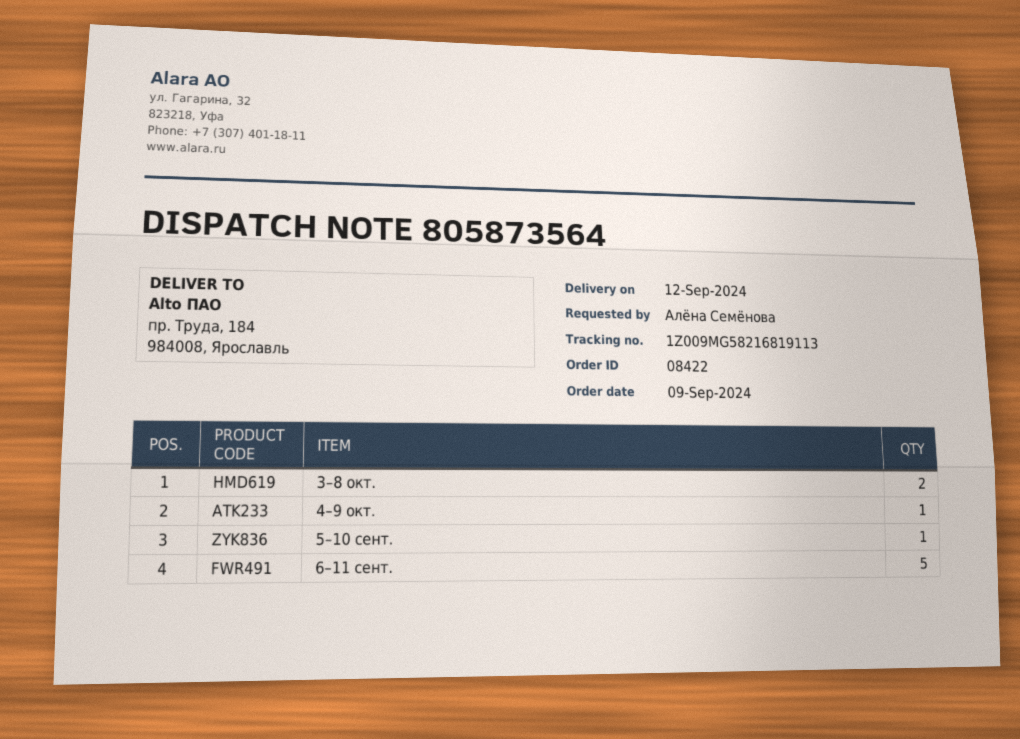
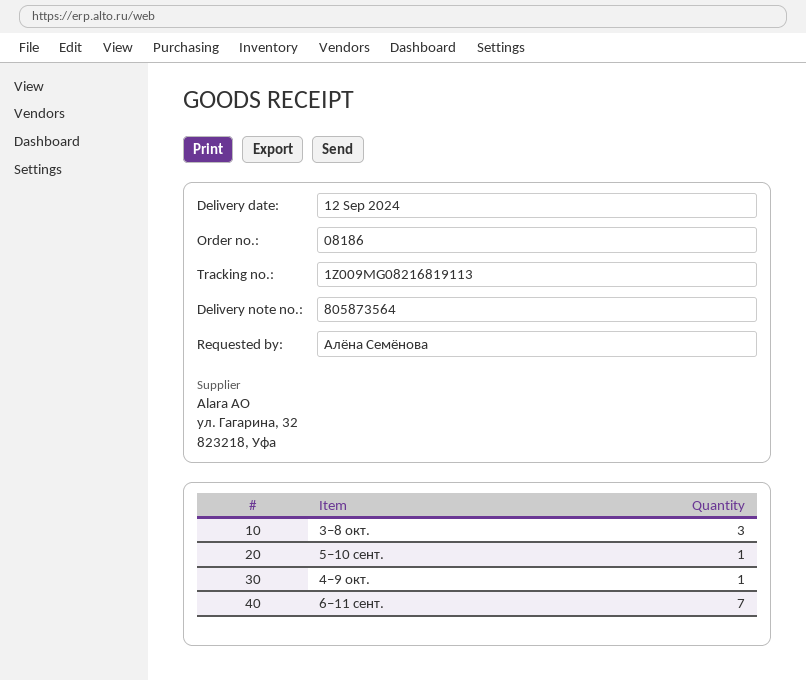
order number: 08422 -> 08186
tracking number: 1Z009MG58216819113 -> 1Z009MG08216819113
3–8 окт.: 2 -> 3
6–11 сент.: 5 -> 7

